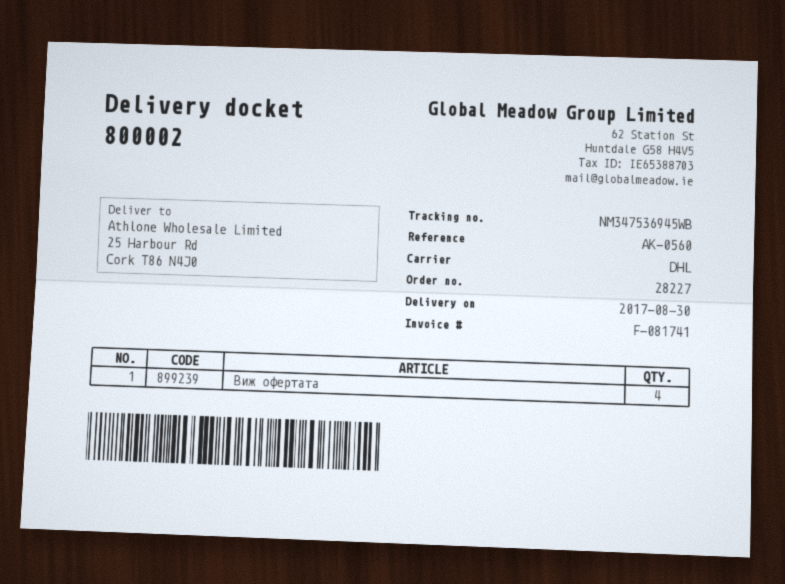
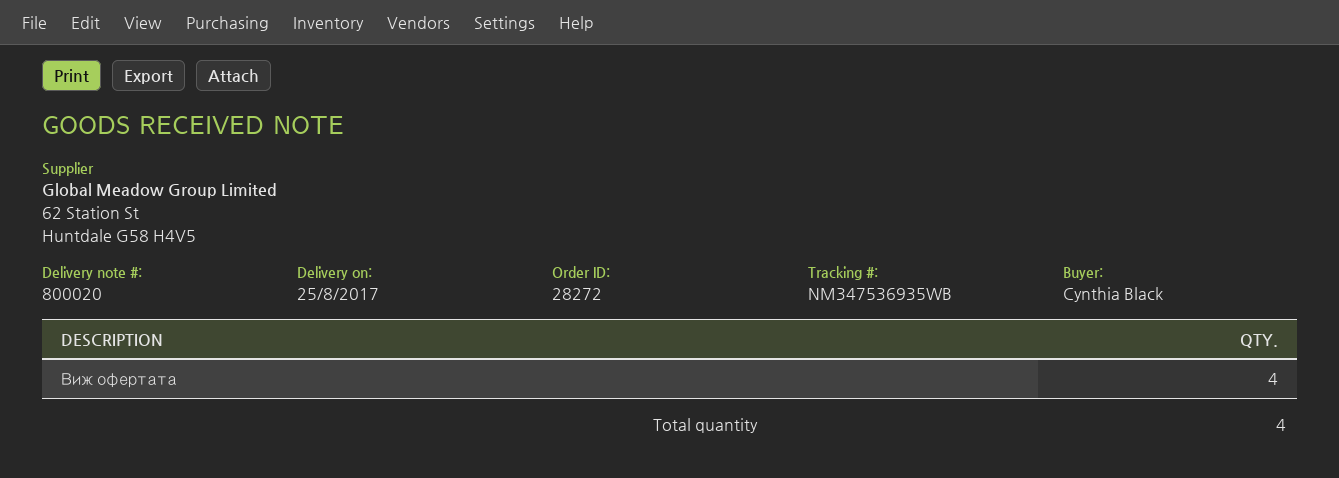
order number: 28227 -> 28272
delivery note number: 800002 -> 800020
delivery date: 2017-08-30 -> 2017-08-25
tracking number: NM347536945WB -> NM347536935WB

